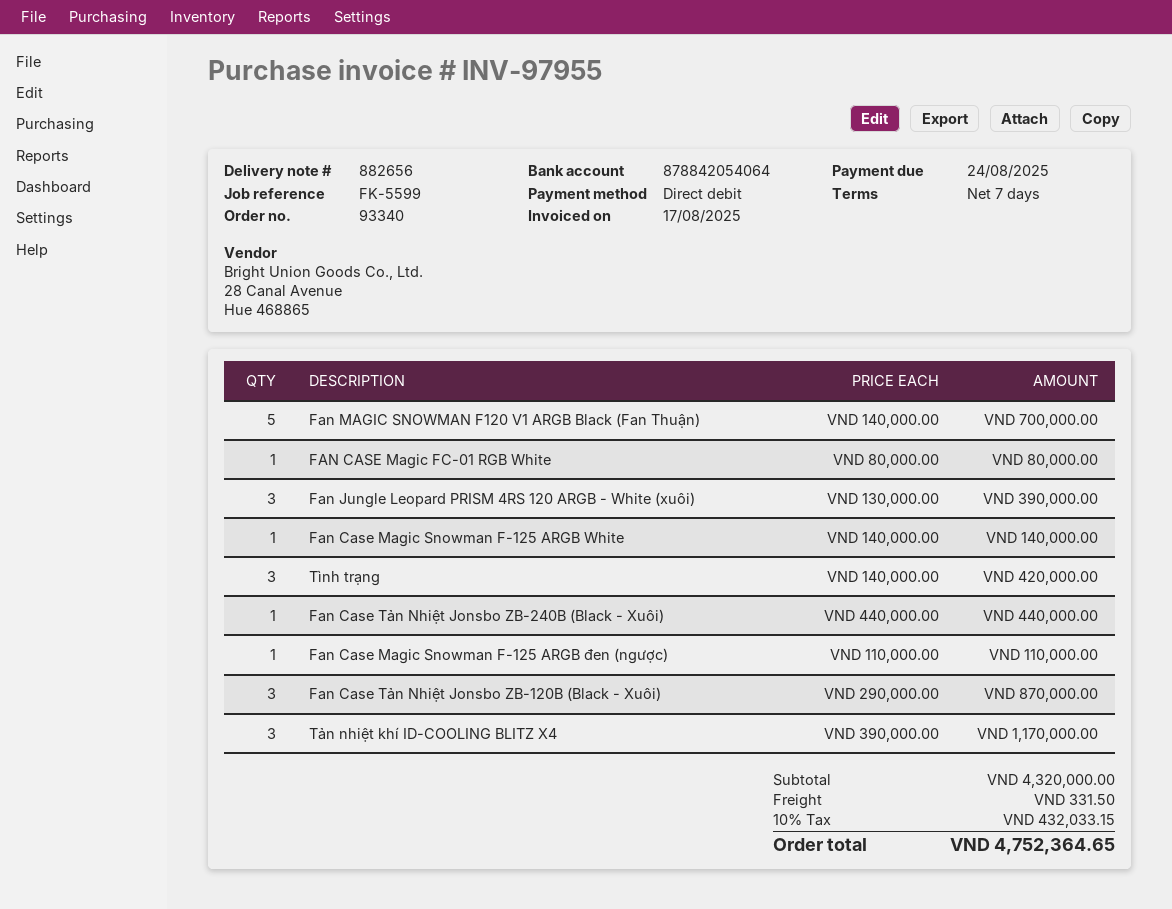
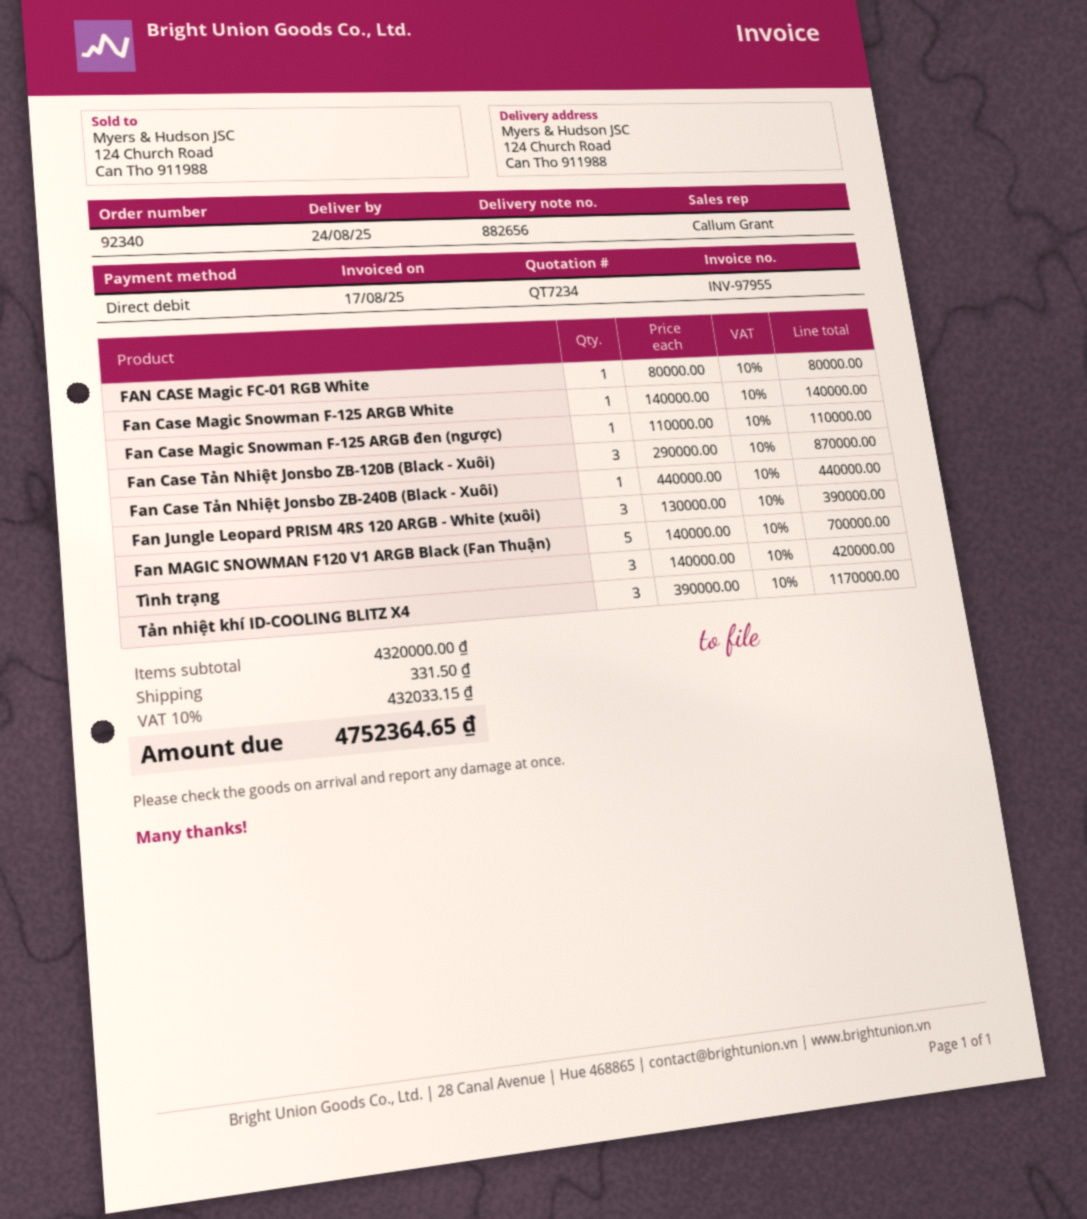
order number: 93340 -> 92340

